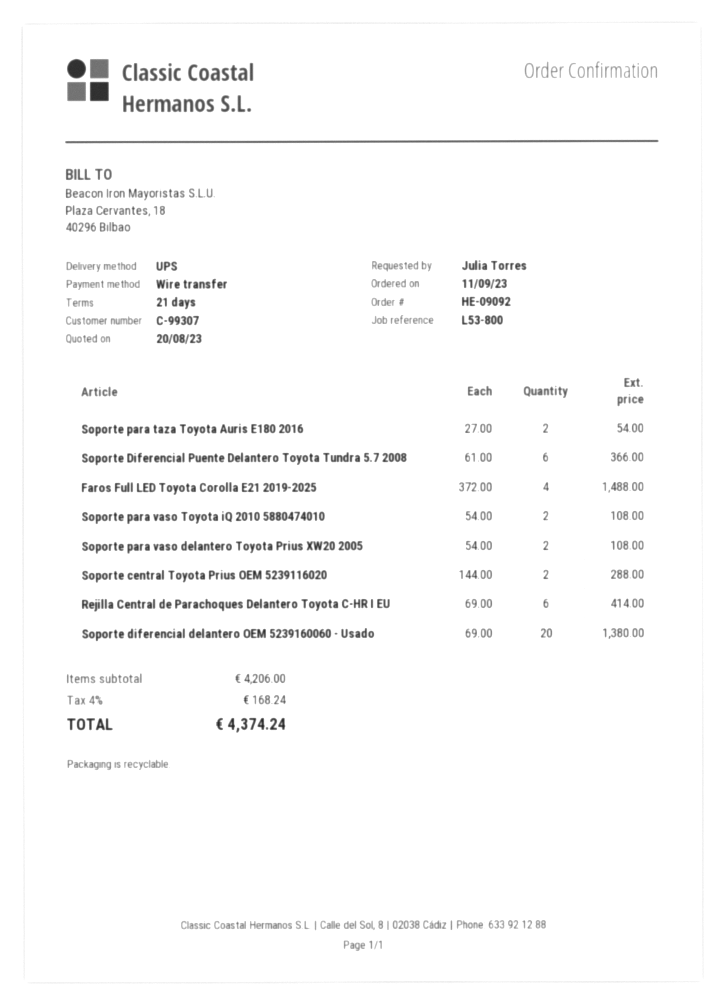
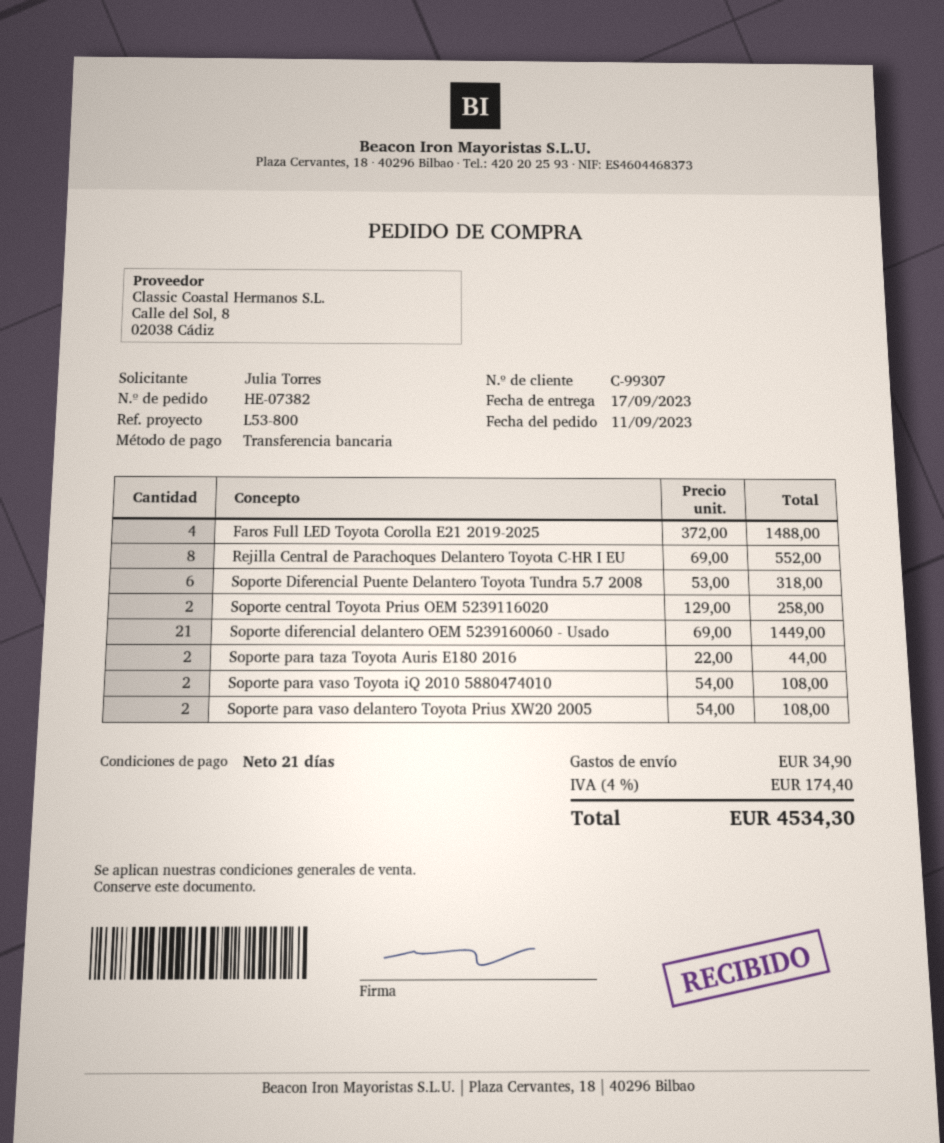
order number: HE-09092 -> HE-07382
Soporte para taza Toyota Auris E180 2016: 2 x 27.00 = 54.00 -> 2 x 22.00 = 44.00
Soporte Diferencial Puente Delantero Toyota Tundra 5.7 2008: 6 x 61.00 = 366.00 -> 6 x 53.00 = 318.00
Soporte central Toyota Prius OEM 5239116020: 2 x 144.00 = 288.00 -> 2 x 129.00 = 258.00
Rejilla Central de Parachoques Delantero Toyota C-HR I EU: 6 x 69.00 = 414.00 -> 8 x 69.00 = 552.00
Soporte diferencial delantero OEM 5239160060 - Usado: 20 x 69.00 = 1380.00 -> 21 x 69.00 = 1449.00
shipping: none -> 34.90
tax: 4% = 168.24 -> 4% = 174.40
total: 4374.24 -> 4534.30

